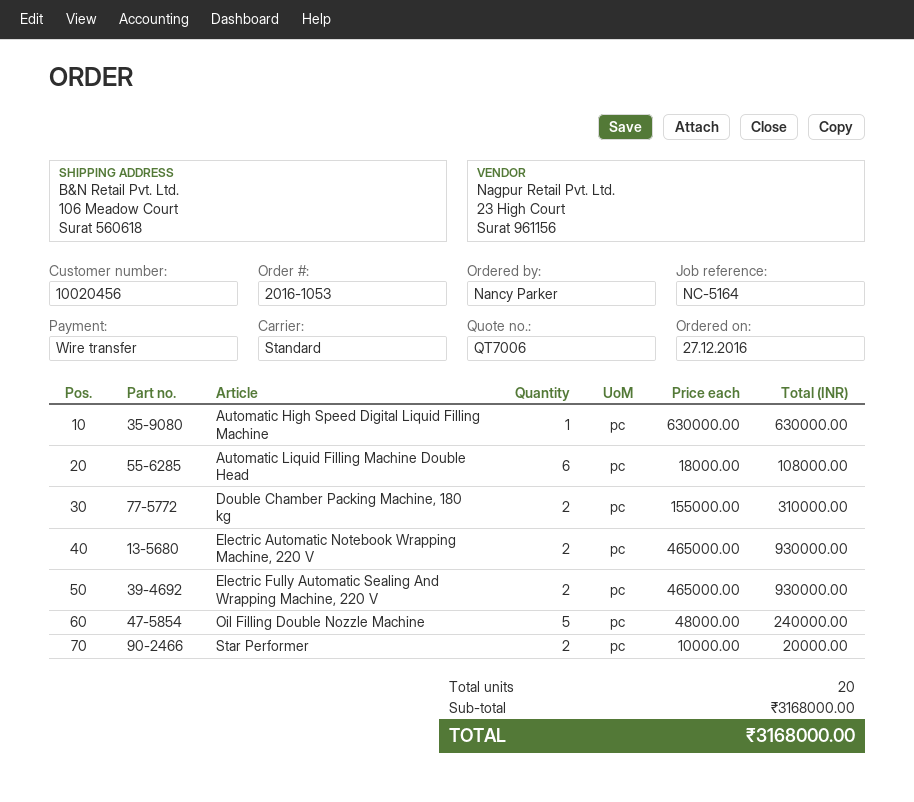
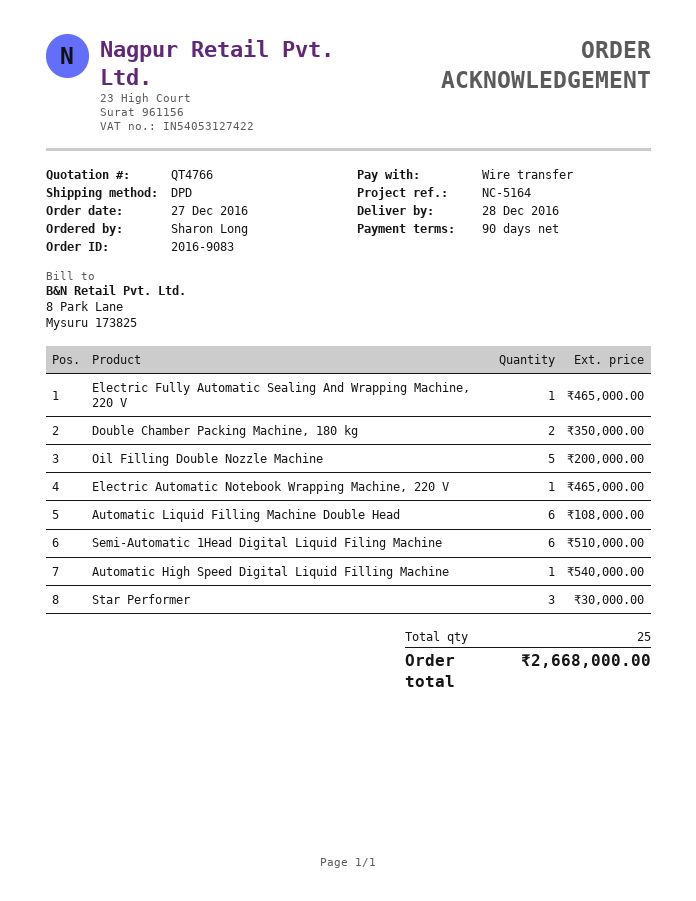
quote number: QT7006 -> QT4766
order number: 2016-1053 -> 2016-9083
ordered by: Nancy Parker -> Sharon Long
shipping method: standard -> DPD
Automatic High Speed Digital Liquid Filling Machine: 1 for 630000.00 -> 1 for 540000.00
Double Chamber Packing Machine, 180 kg: 2 for 310000.00 -> 2 for 350000.00
Electric Automatic Notebook Wrapping Machine, 220 V: 2 for 930000.00 -> 1 for 465000.00
Electric Fully Automatic Sealing And Wrapping Machine, 220 V: 2 for 930000.00 -> 1 for 465000.00
Oil Filling Double Nozzle Machine: 5 for 240000.00 -> 5 for 200000.00
Star Performer: 2 for 20000.00 -> 3 for 30000.00
Semi-Automatic 1Head Digital Liquid Filing Machine: none -> 6 for 510000.00
total quantity: 20 -> 25
total: 3168000.00 -> 2668000.00

